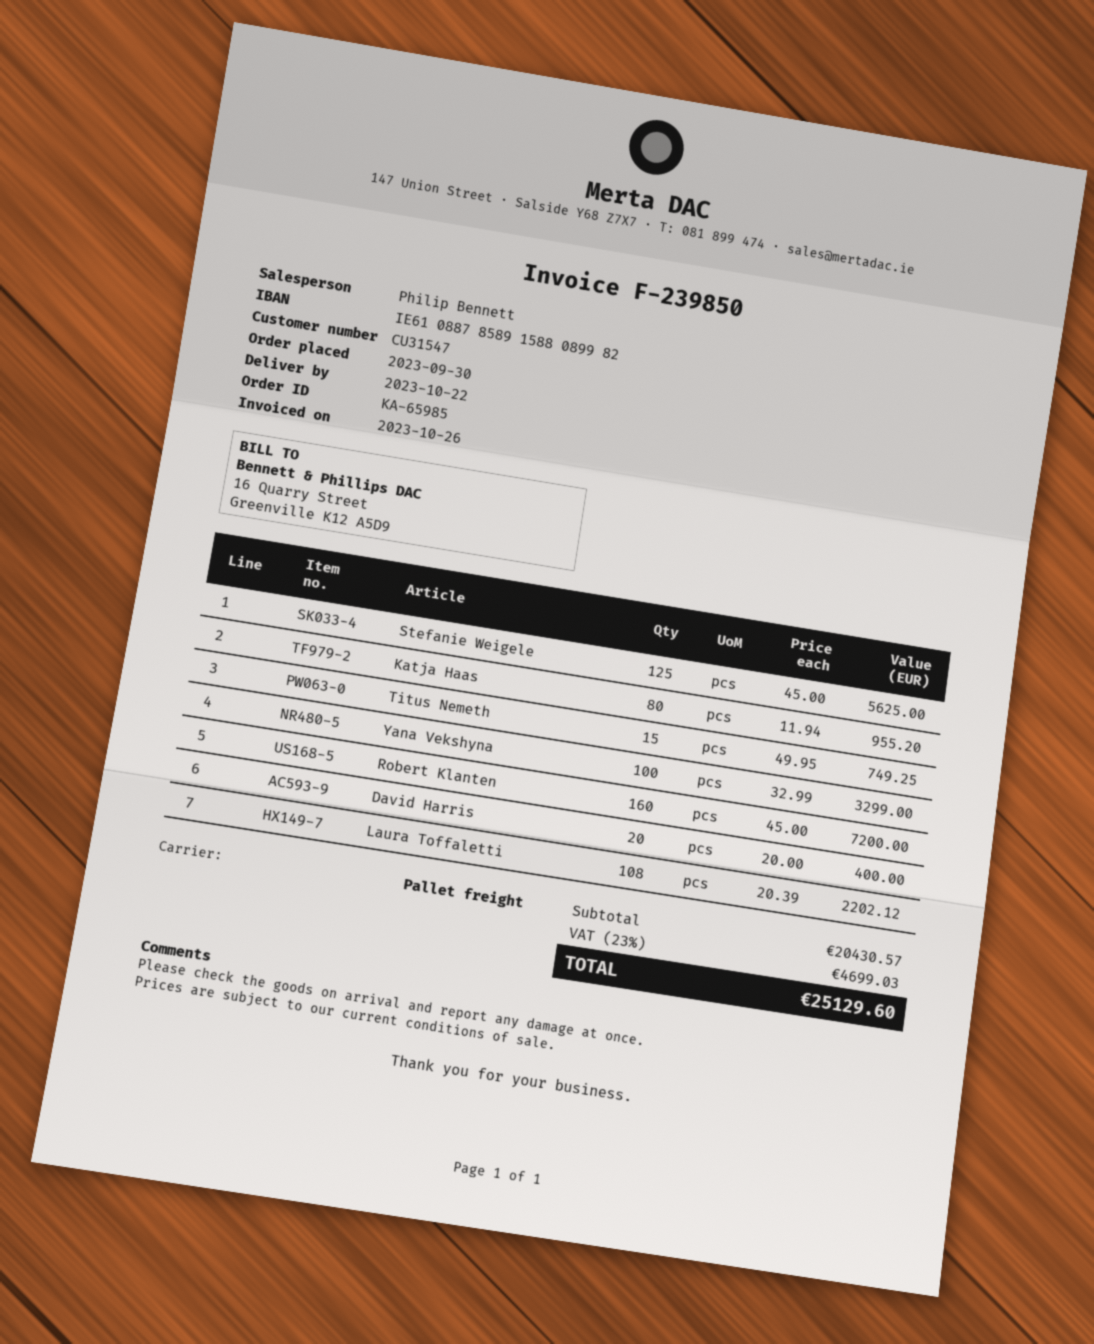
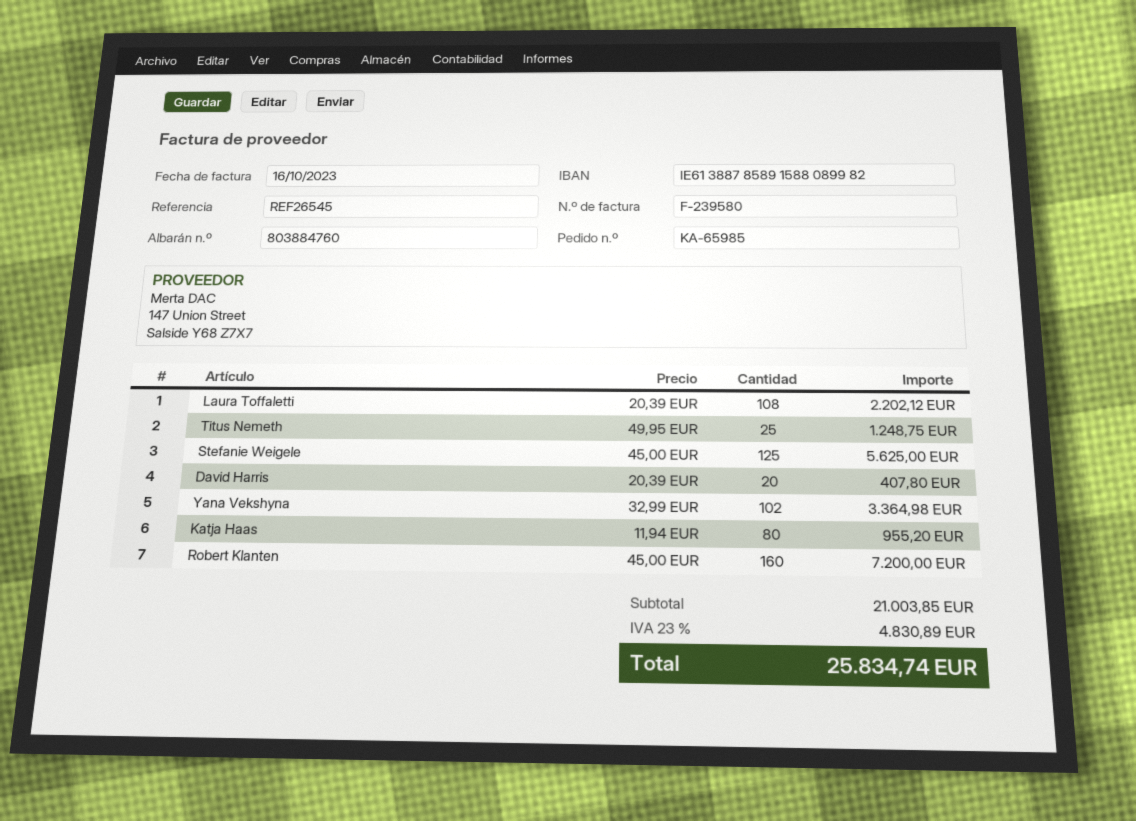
invoice number: F-239850 -> F-239580
invoice date: 2023-10-26 -> 2023-10-16
bank account: IE61088785891588089982 -> IE61388785891588089982
Titus Nemeth: 15 x 49.95 = 749.25 -> 25 x 49.95 = 1248.75
Yana Vekshyna: 100 x 32.99 = 3299.00 -> 102 x 32.99 = 3364.98
David Harris: 20 x 20.00 = 400.00 -> 20 x 20.39 = 407.80
subtotal: 20430.57 -> 21003.85
tax: 23% = 4699.03 -> 23% = 4830.89
total: 25129.60 -> 25834.74

